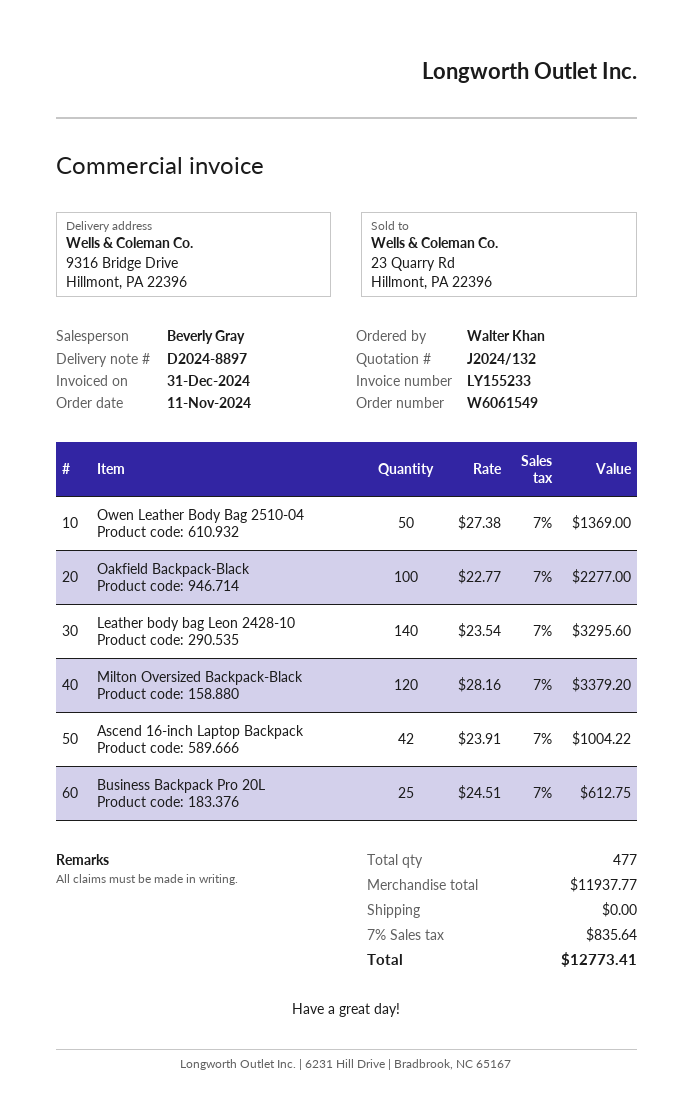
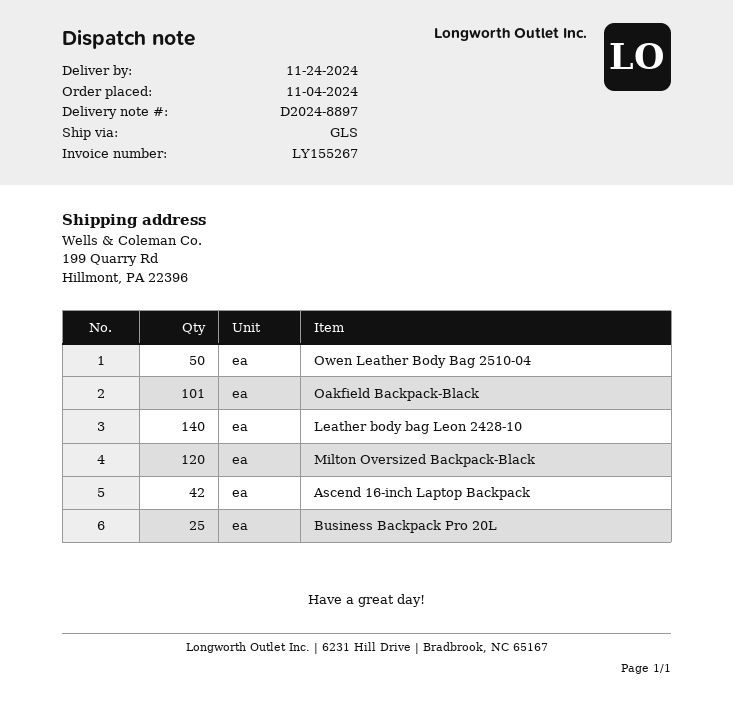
order date: 2024-11-11 -> 2024-11-04
invoice number: LY155233 -> LY155267
ship to: 9316 Bridge Drive, Hillmont, PA 22396 -> 199 Quarry Rd, Hillmont, PA 22396
Oakfield Backpack-Black: 100 -> 101

